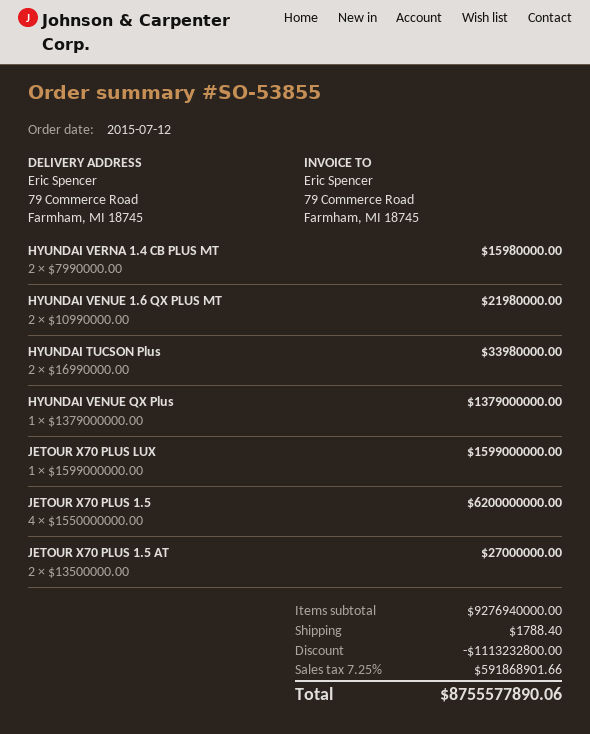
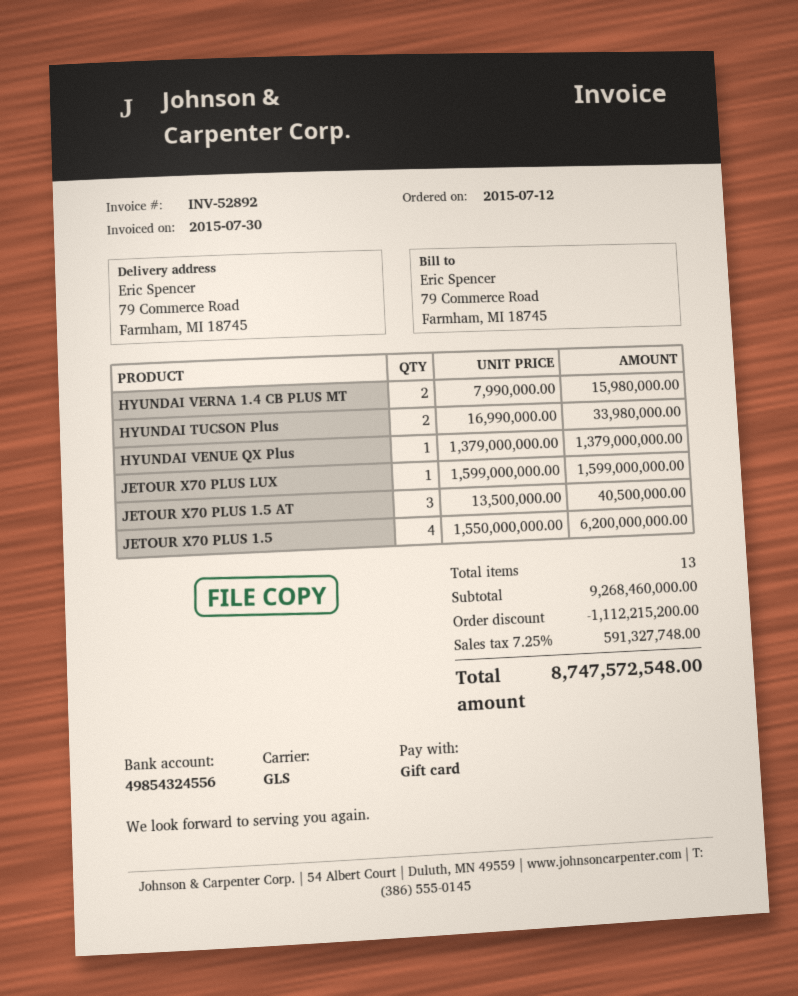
HYUNDAI VENUE 1.6 QX PLUS MT: 2 x 10990000.00 = 21980000.00 -> none
JETOUR X70 PLUS 1.5 AT: 2 x 13500000.00 = 27000000.00 -> 3 x 13500000.00 = 40500000.00
subtotal: 9276940000.00 -> 9268460000.00
discount: 1113232800.00 -> 1112215200.00
shipping: 1788.40 -> none
tax: 7.25% = 591868901.66 -> 7.25% = 591327748.00
total: 8755577890.06 -> 8747572548.00

